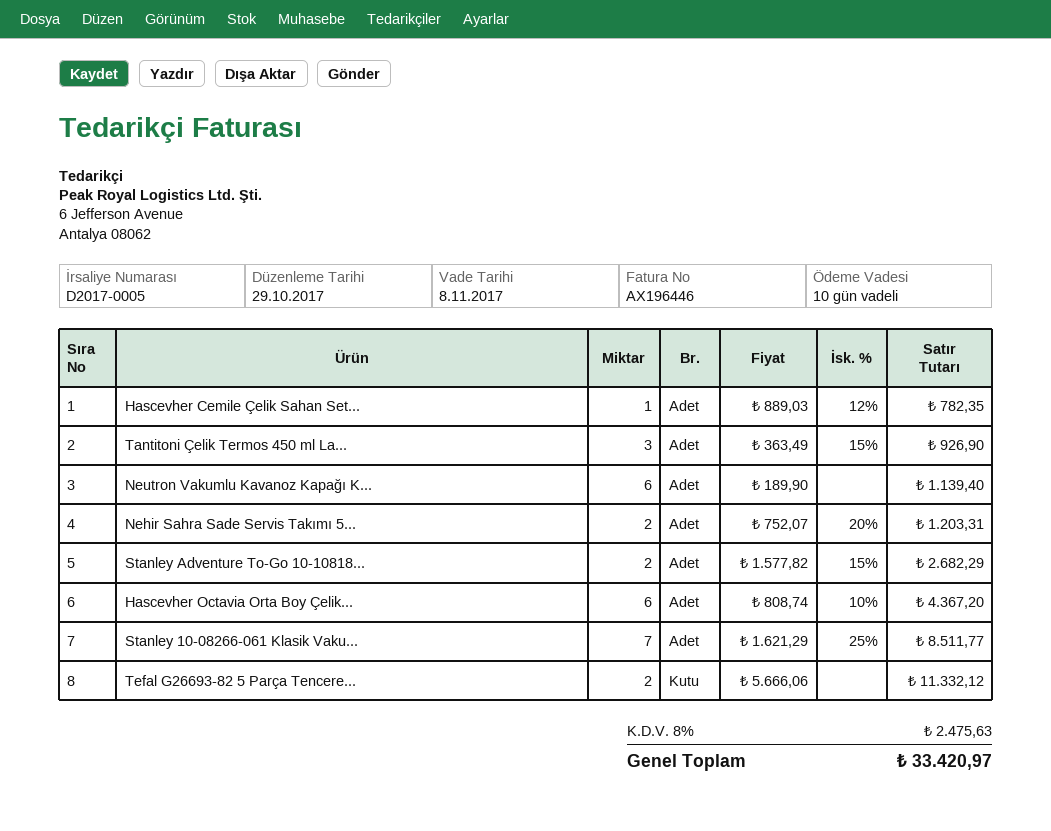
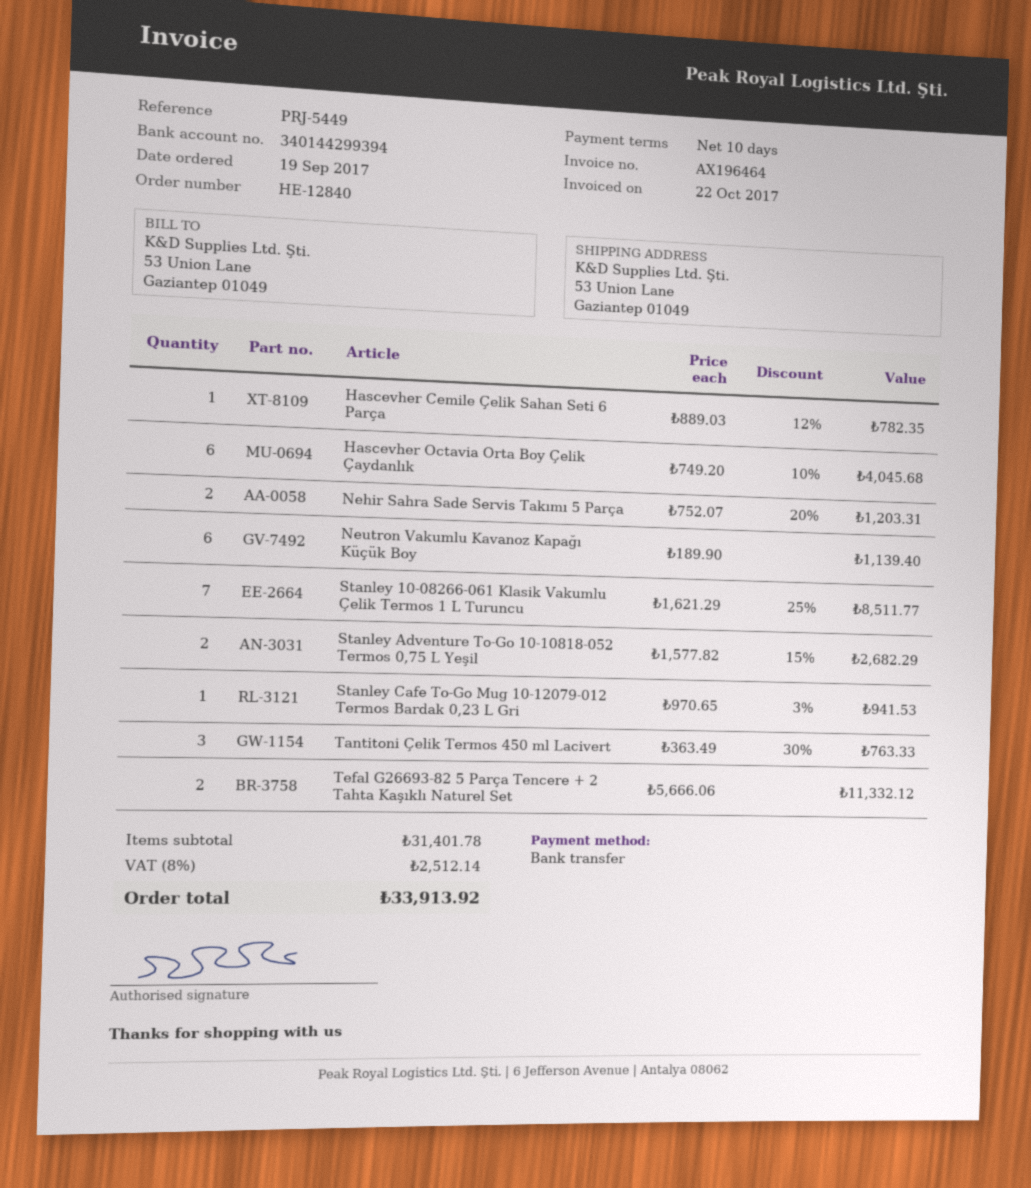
invoice number: AX196446 -> AX196464
invoice date: 2017-10-29 -> 2017-10-22
Tantitoni Çelik Termos 450 ml La...: 3 x 363.49 - 15% = 926.90 -> 3 x 363.49 - 30% = 763.33
Hascevher Octavia Orta Boy Çelik...: 6 x 808.74 - 10% = 4367.20 -> 6 x 749.20 - 10% = 4045.68
Stanley Cafe To-Go Mug 10-12079-012 Termos Bardak 0,23 L Gri: none -> 1 x 970.65 - 3% = 941.53
tax: 8% = 2475.63 -> 8% = 2512.14
total: 33420.97 -> 33913.92

